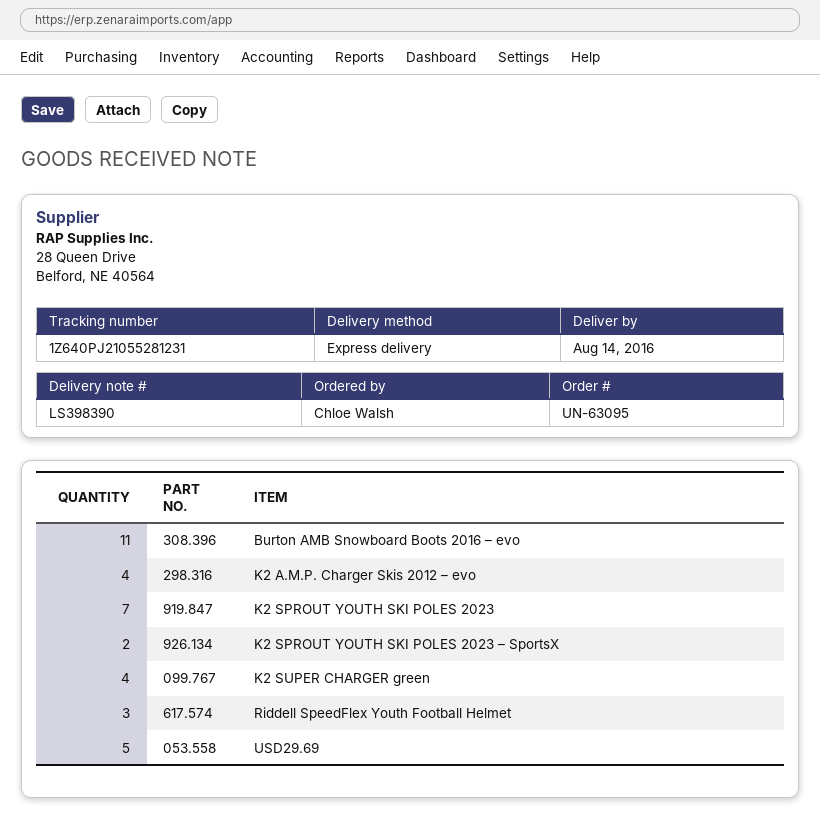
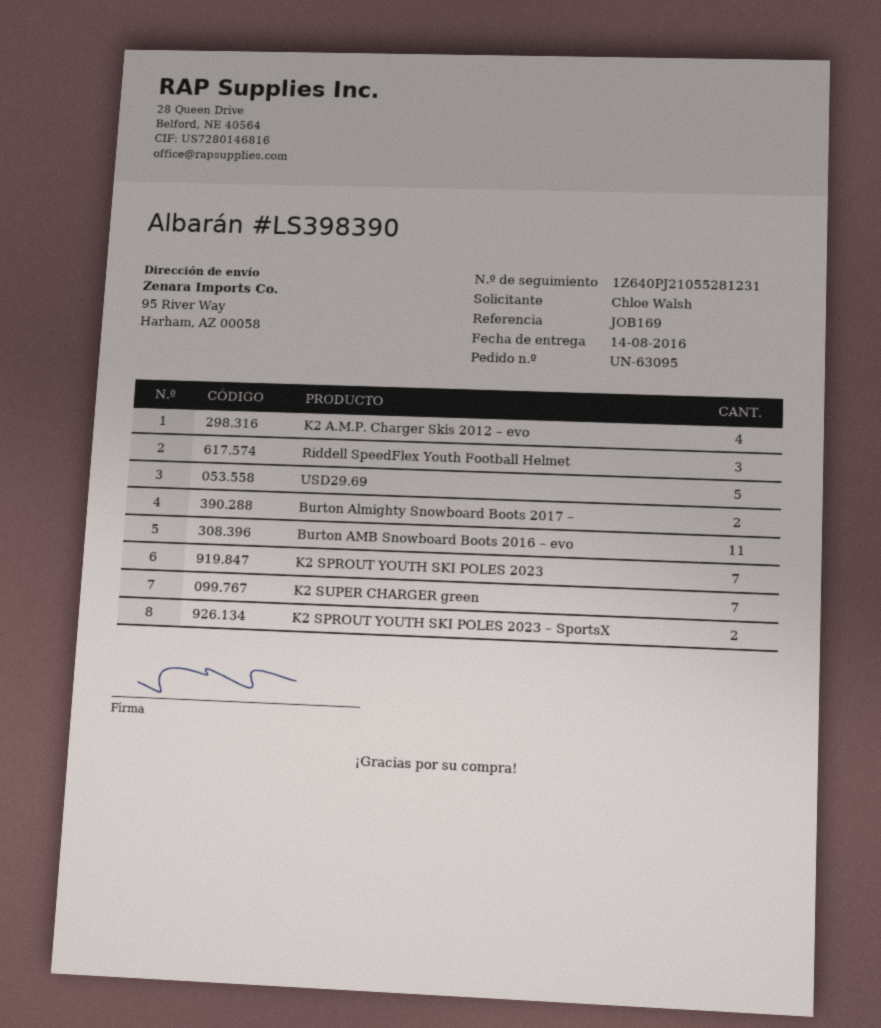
K2 SUPER CHARGER green: 4 -> 7
Burton Almighty Snowboard Boots 2017 –: none -> 2

